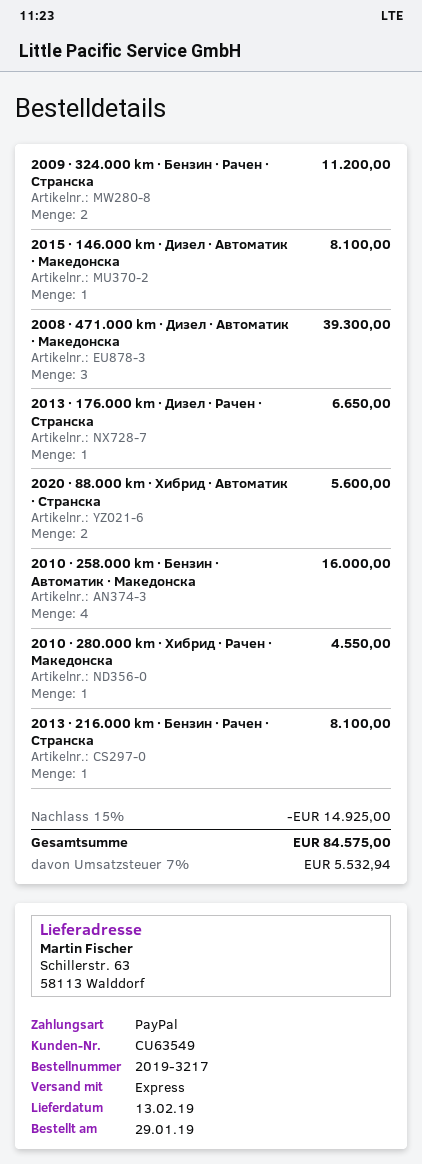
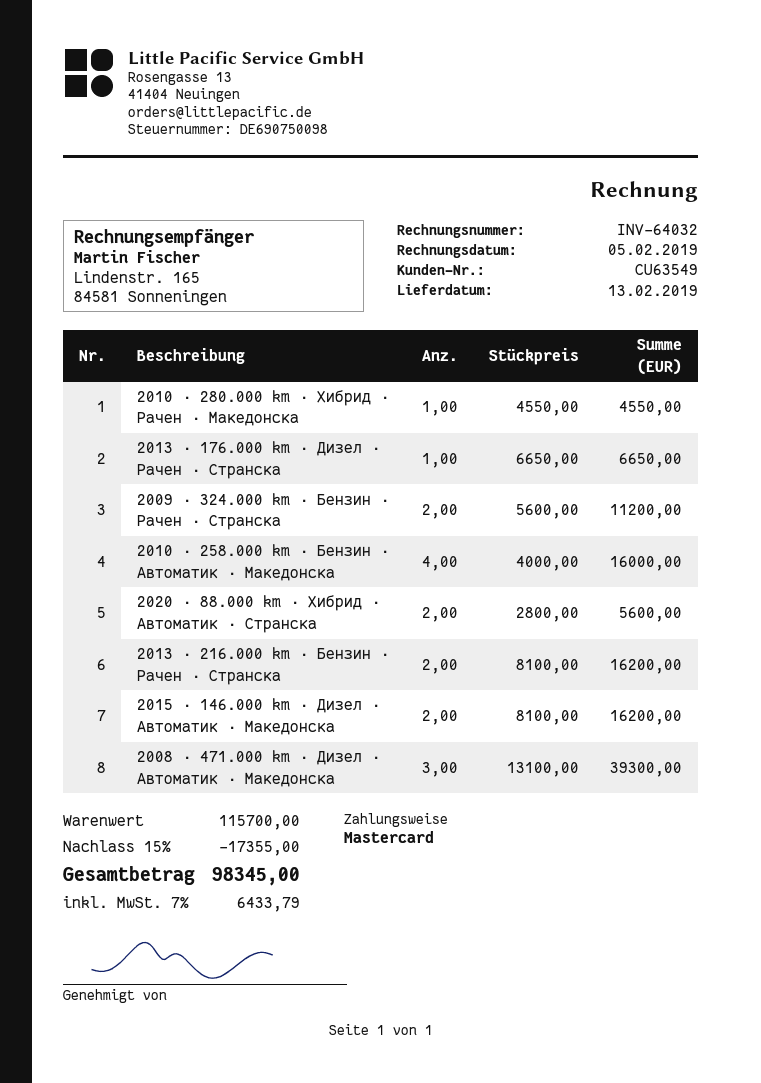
payment method: PayPal -> Mastercard
2015 · 146.000 km · Дизел · Автоматик · Македонска: 1 for 8100.00 -> 2 for 16200.00
2013 · 216.000 km · Бензин · Рачен · Странска: 1 for 8100.00 -> 2 for 16200.00
discount: 15% = 14925.00 -> 15% = 17355.00
tax: 7% = 5532.94 -> 7% = 6433.79
total: 84575.00 -> 98345.00

